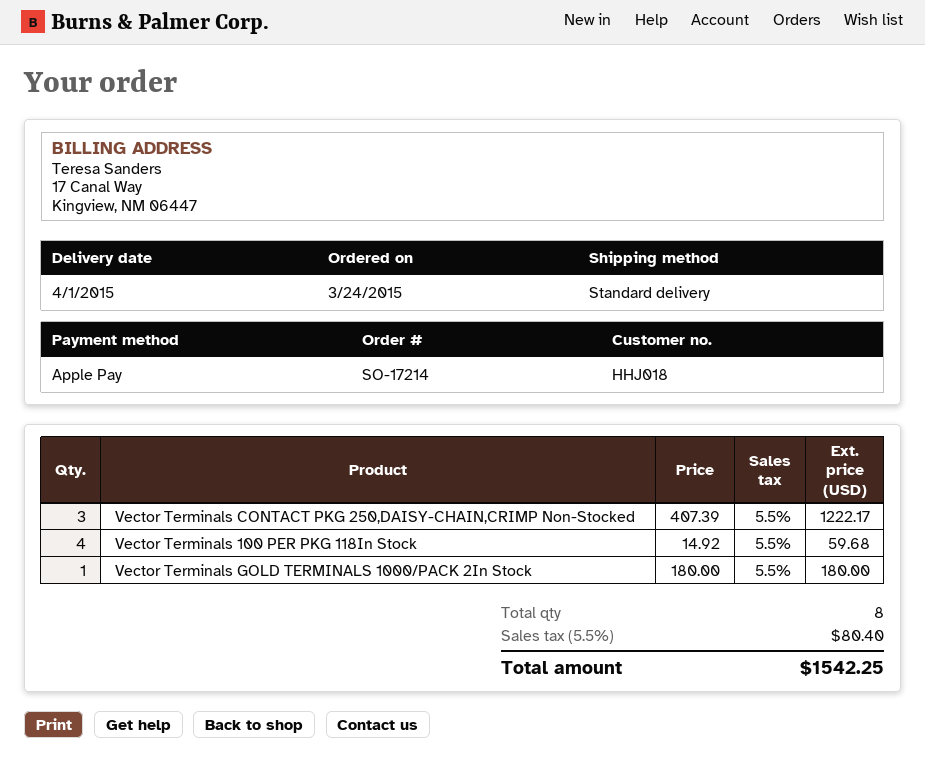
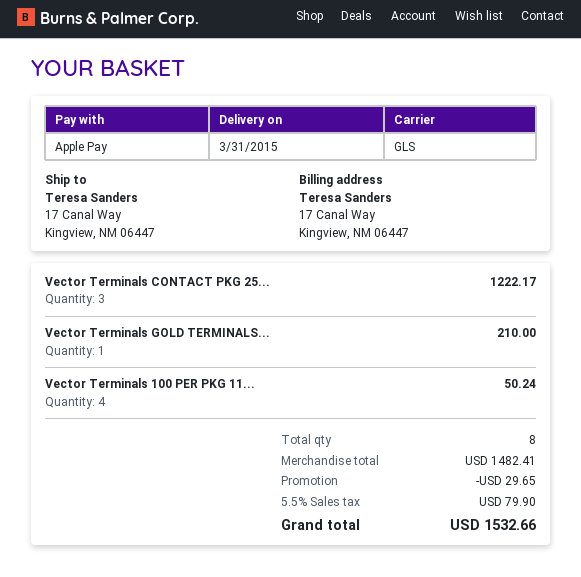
delivery date: 2015-04-01 -> 2015-03-31
shipping method: standard -> GLS
Vector Terminals 100 PER PKG 118In Stock: 4 for 59.68 -> 4 for 50.24
Vector Terminals GOLD TERMINALS 1000/PACK 2In Stock: 1 for 180.00 -> 1 for 210.00
discount: none -> 29.65
tax: 5.5% = 80.40 -> 5.5% = 79.90
total: 1542.25 -> 1532.66

